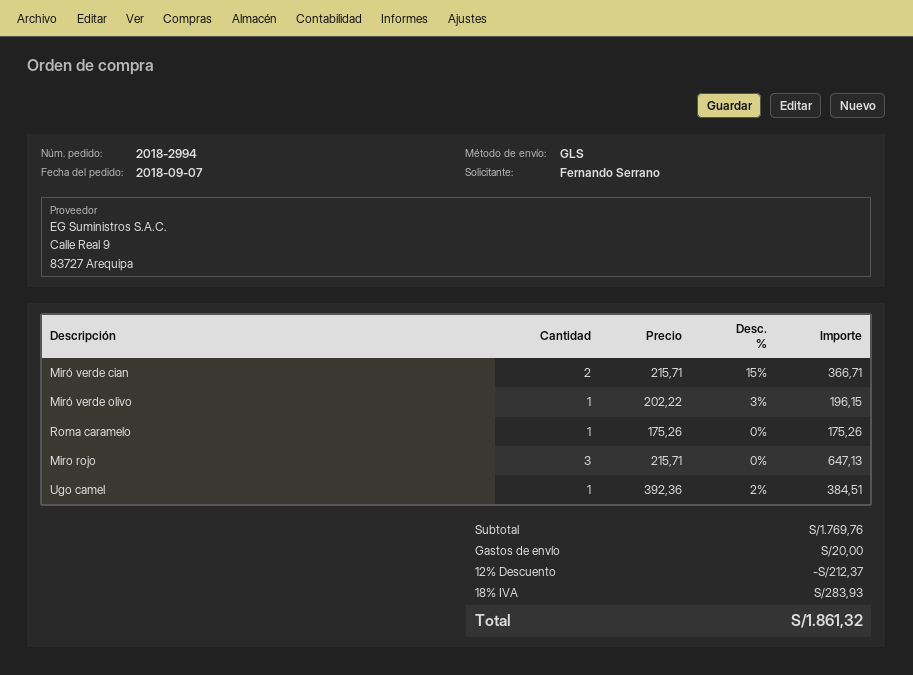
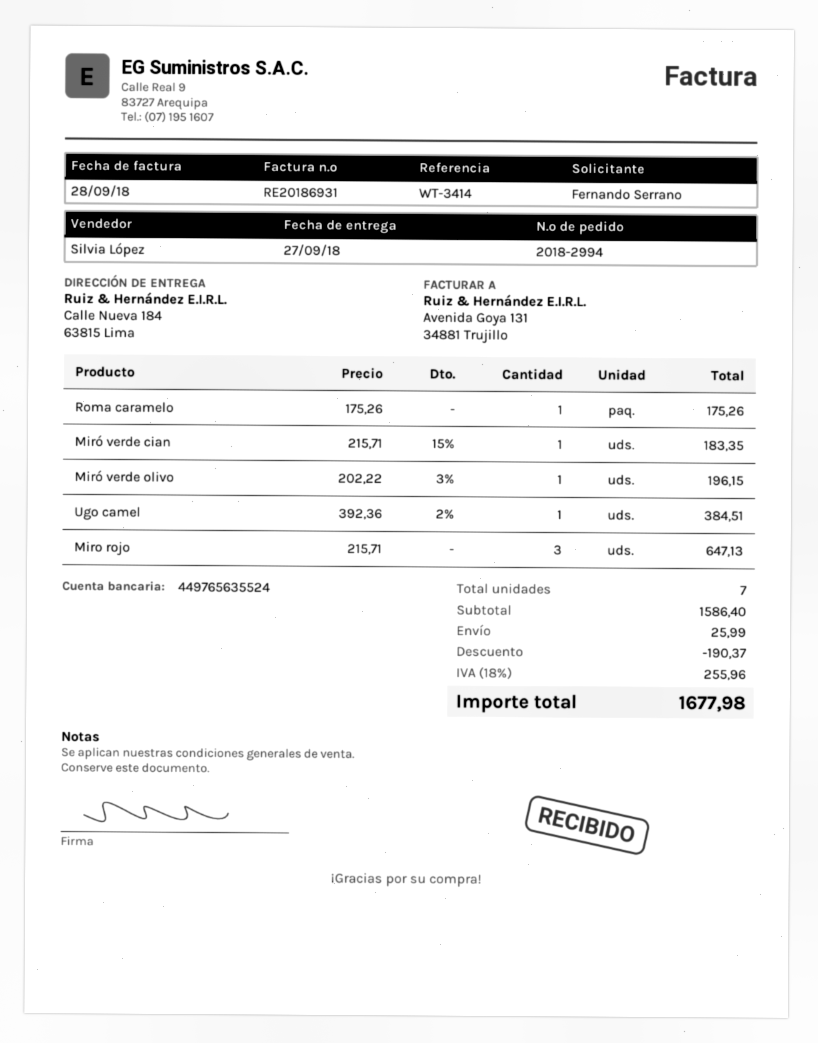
Miró verde cian: 2 x 215.71 - 15% = 366.71 -> 1 x 215.71 - 15% = 183.35
subtotal: 1769.76 -> 1586.40
discount: 212.37 -> 190.37
shipping: 20.00 -> 25.99
tax: 18% = 283.93 -> 18% = 255.96
total: 1861.32 -> 1677.98

